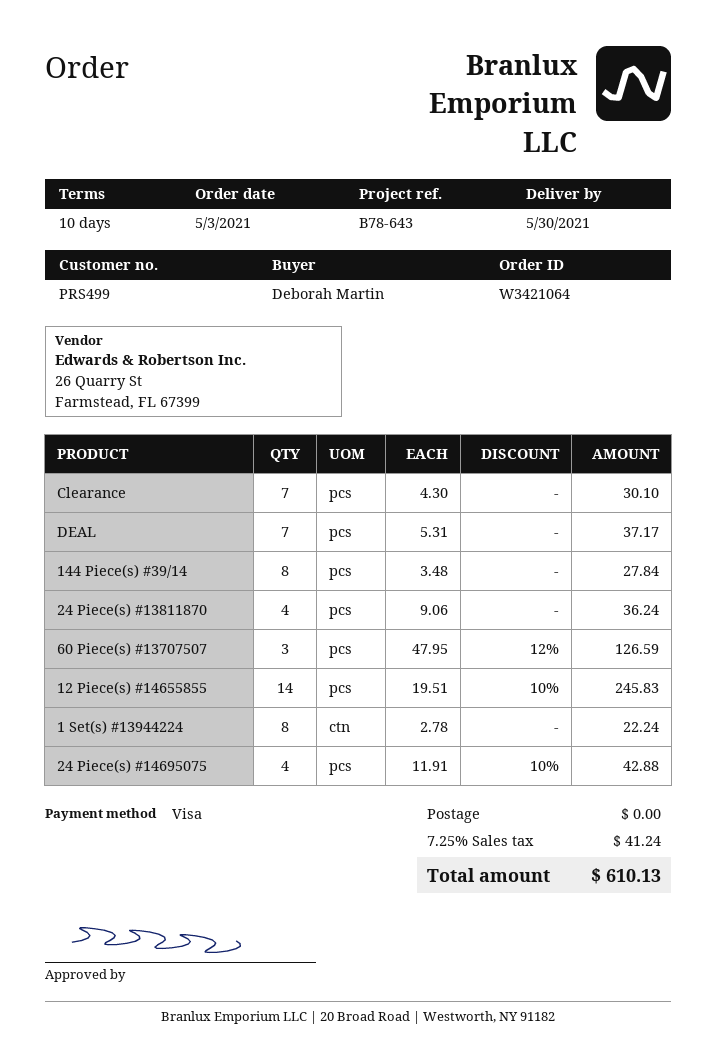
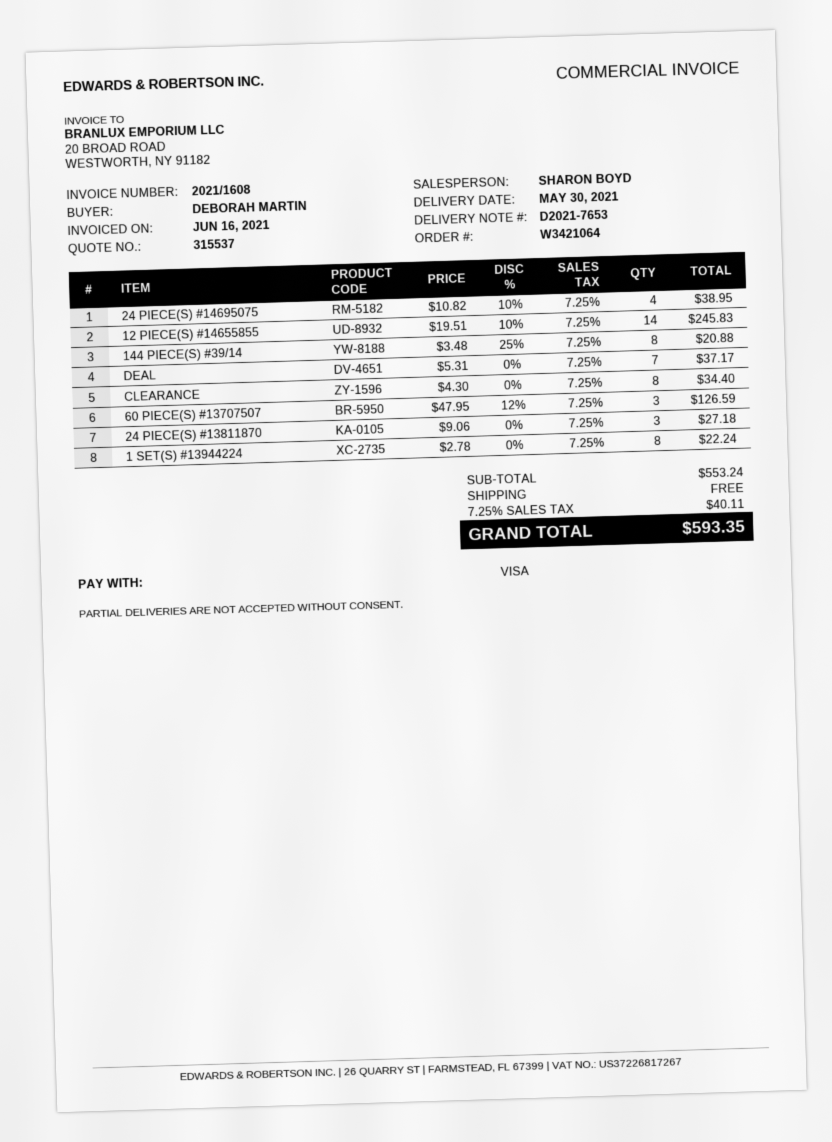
Clearance: 7 x 4.30 = 30.10 -> 8 x 4.30 = 34.40
144 Piece(s) #39/14: 8 x 3.48 = 27.84 -> 8 x 3.48 - 25% = 20.88
24 Piece(s) #13811870: 4 x 9.06 = 36.24 -> 3 x 9.06 = 27.18
24 Piece(s) #14695075: 4 x 11.91 - 10% = 42.88 -> 4 x 10.82 - 10% = 38.95
tax: 7.25% = 41.24 -> 7.25% = 40.11
total: 610.13 -> 593.35

